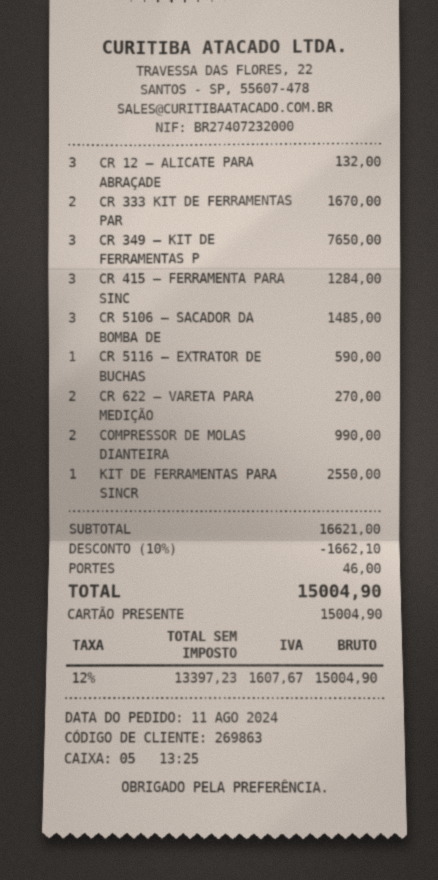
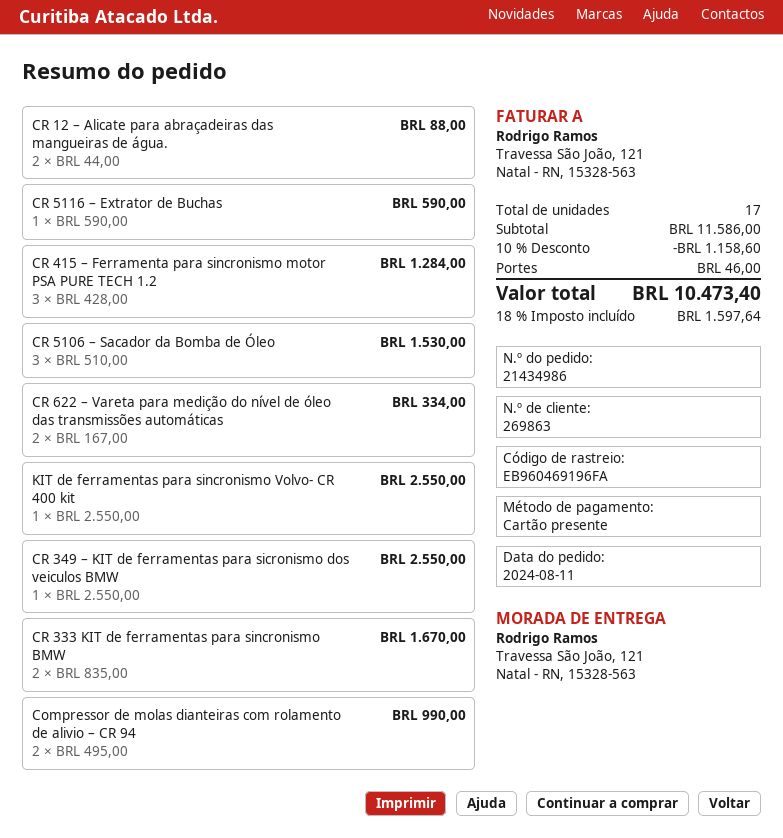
CR 12 – ALICATE PARA ABRAÇADE: 3 for 132.00 -> 2 for 88.00
CR 349 – KIT DE FERRAMENTAS P: 3 for 7650.00 -> 1 for 2550.00
CR 5106 – SACADOR DA BOMBA DE: 3 for 1485.00 -> 3 for 1530.00
CR 622 – VARETA PARA MEDIÇÃO: 2 for 270.00 -> 2 for 334.00
subtotal: 16621.00 -> 11586.00
discount: 10% = 1662.10 -> 10% = 1158.60
tax: 12% = 1607.67 -> 18% = 1597.64
total: 15004.90 -> 10473.40

